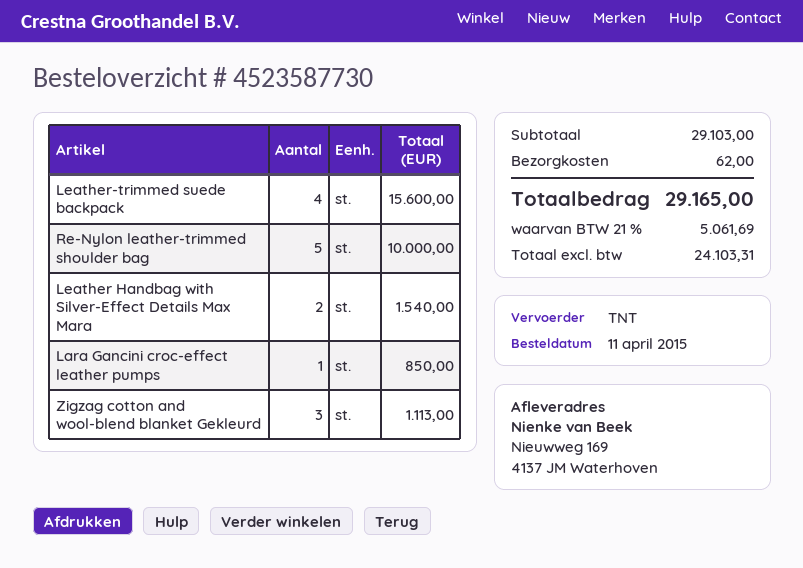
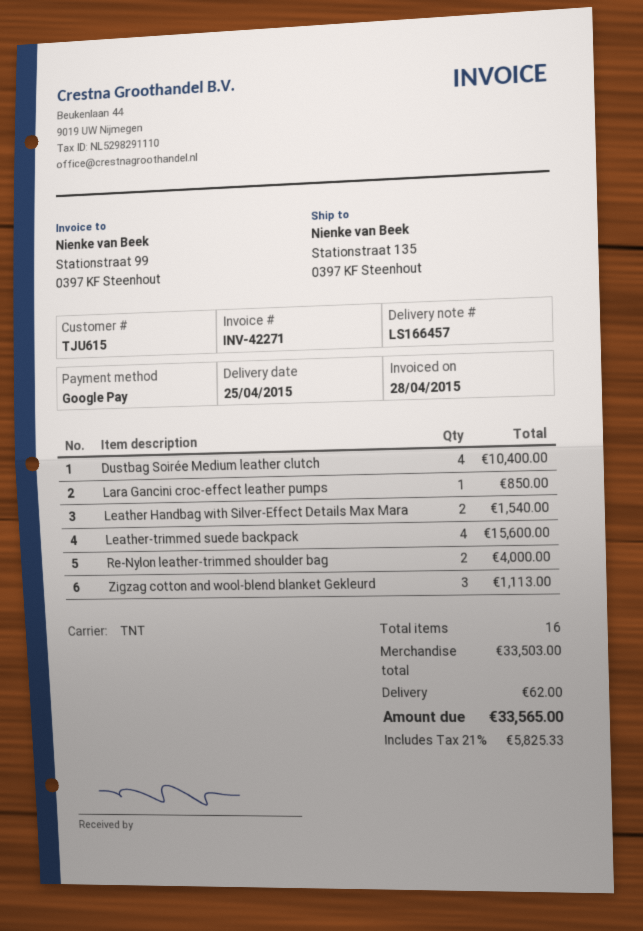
ship to: Nieuwweg 169, 4137 JM Waterhoven -> Stationstraat 135, 0397 KF Steenhout
Re-Nylon leather-trimmed shoulder bag: 5 for 10000.00 -> 2 for 4000.00
Dustbag Soirée Medium leather clutch: none -> 4 for 10400.00
subtotal: 29103.00 -> 33503.00
tax: 21% = 5061.69 -> 21% = 5825.33
total: 29165.00 -> 33565.00

